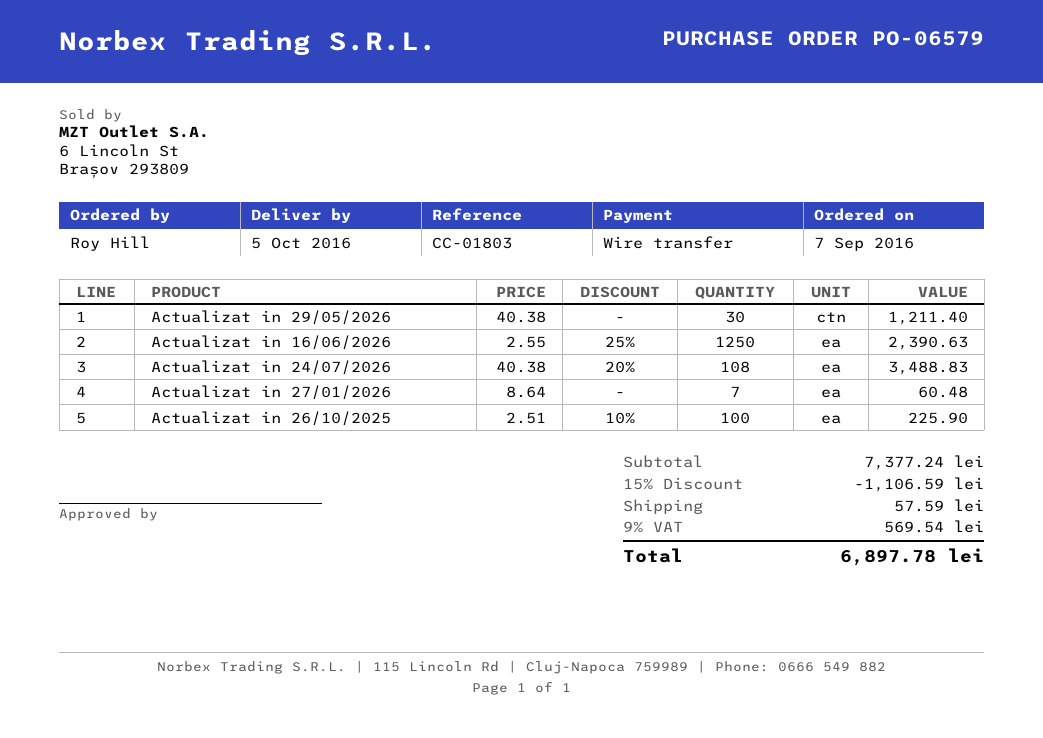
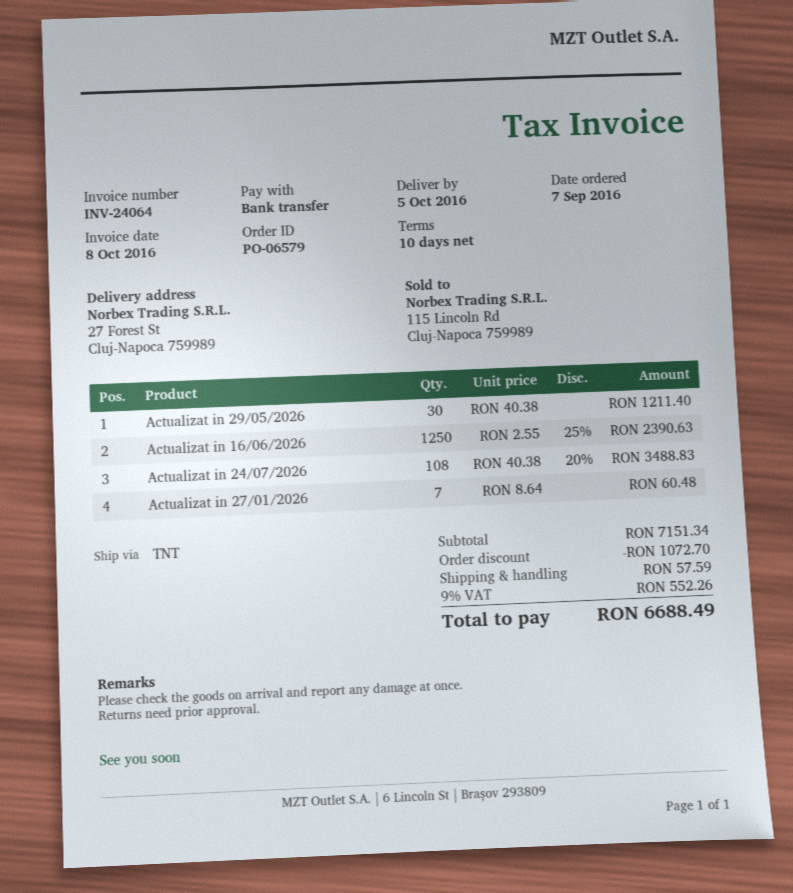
Actualizat in 26/10/2025: 100 x 2.51 - 10% = 225.90 -> none
subtotal: 7377.24 -> 7151.34
discount: 1106.59 -> 1072.70
tax: 9% = 569.54 -> 9% = 552.26
total: 6897.78 -> 6688.49

